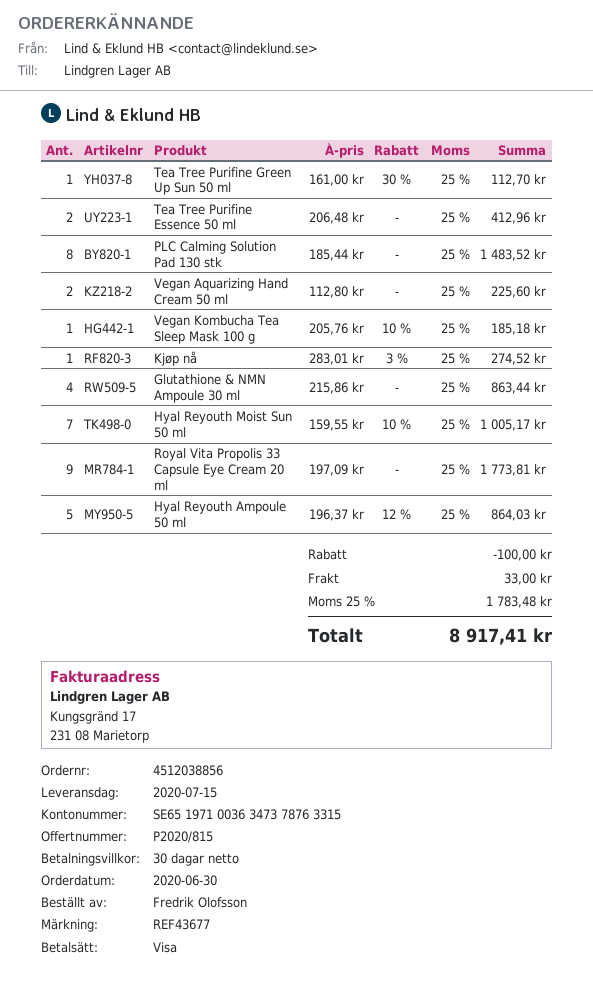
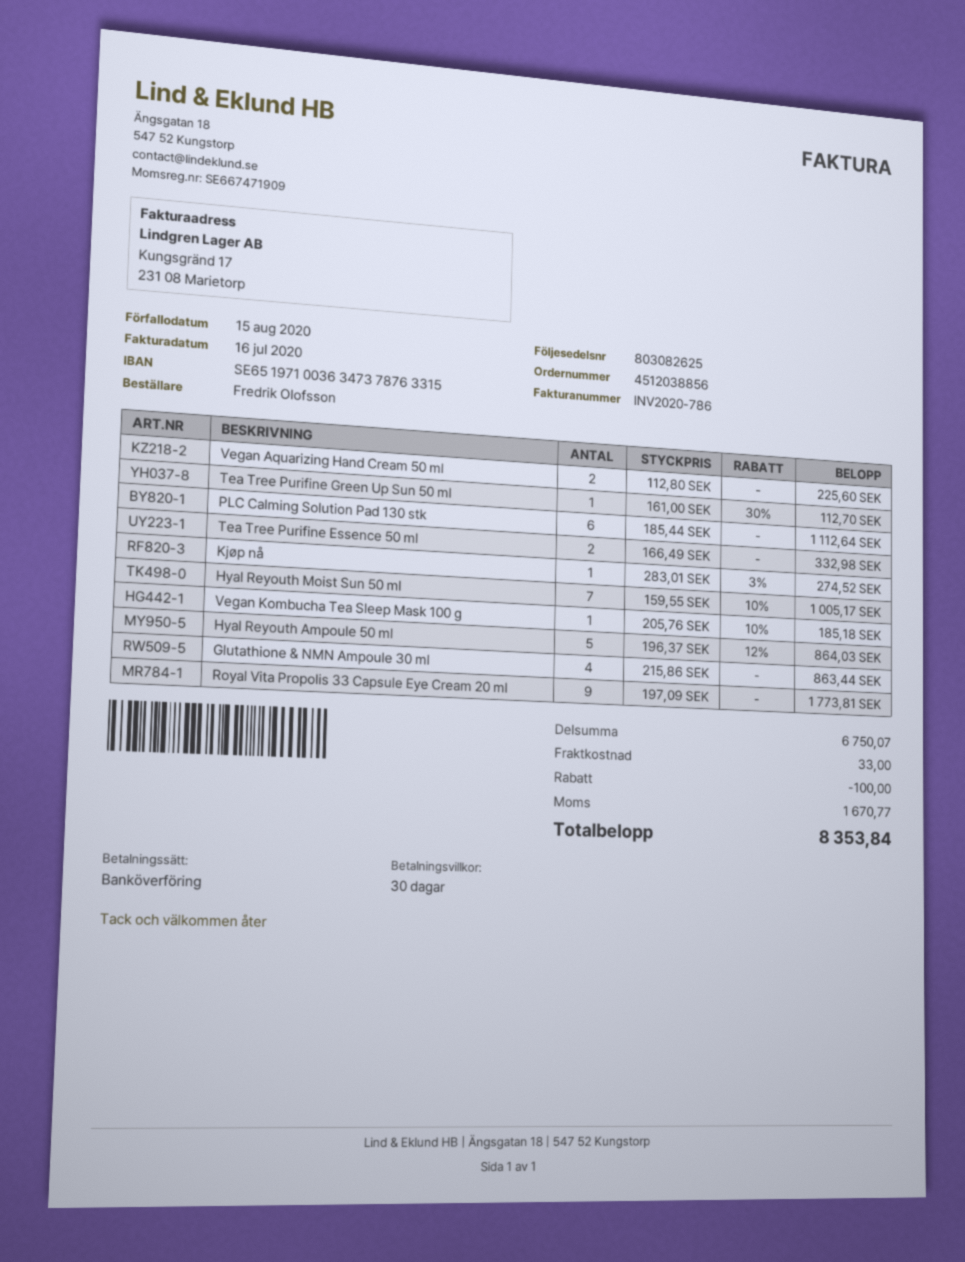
payment method: Visa -> bank transfer
Tea Tree Purifine Essence 50 ml: 2 x 206.48 = 412.96 -> 2 x 166.49 = 332.98
PLC Calming Solution Pad 130 stk: 8 x 185.44 = 1483.52 -> 6 x 185.44 = 1112.64
tax: 1783.48 -> 1670.77
total: 8917.41 -> 8353.84

